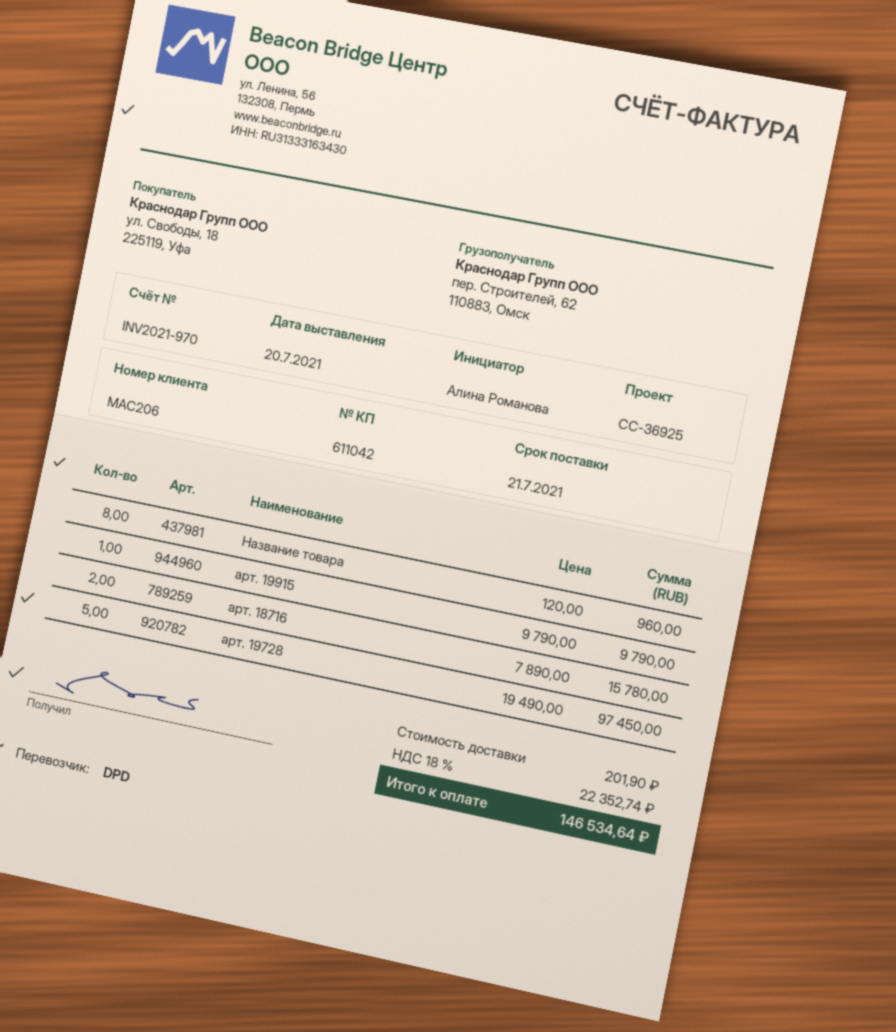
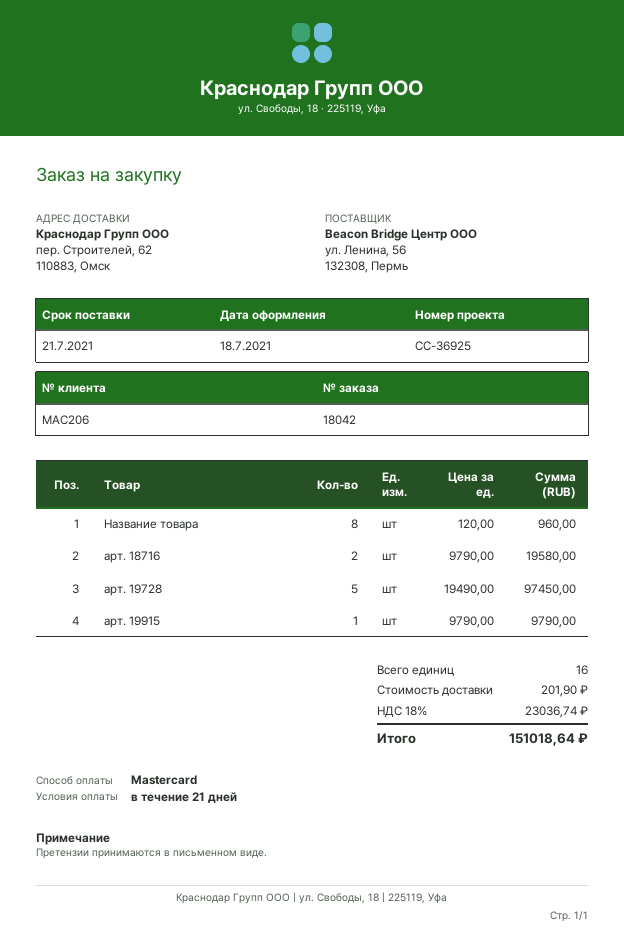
арт. 18716: 2 x 7890.00 = 15780.00 -> 2 x 9790.00 = 19580.00
tax: 18% = 22352.74 -> 18% = 23036.74
total: 146534.64 -> 151018.64

